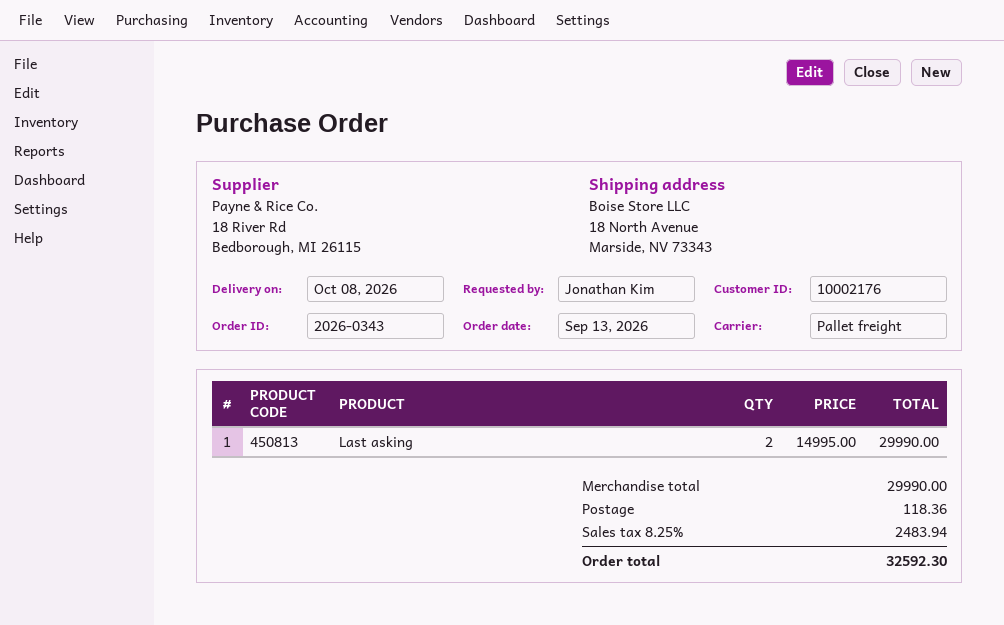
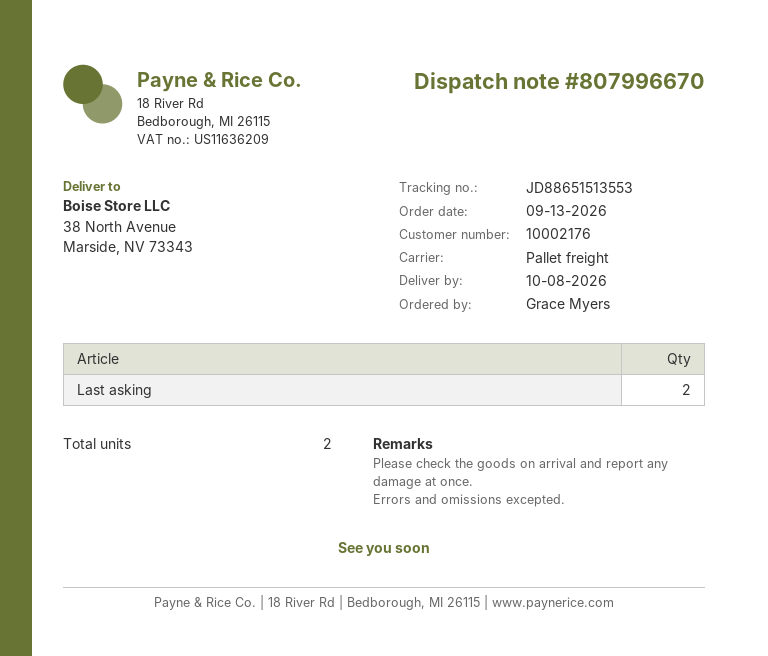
ordered by: Jonathan Kim -> Grace Myers
ship to: 18 North Avenue, Marside, NV 73343 -> 38 North Avenue, Marside, NV 73343

